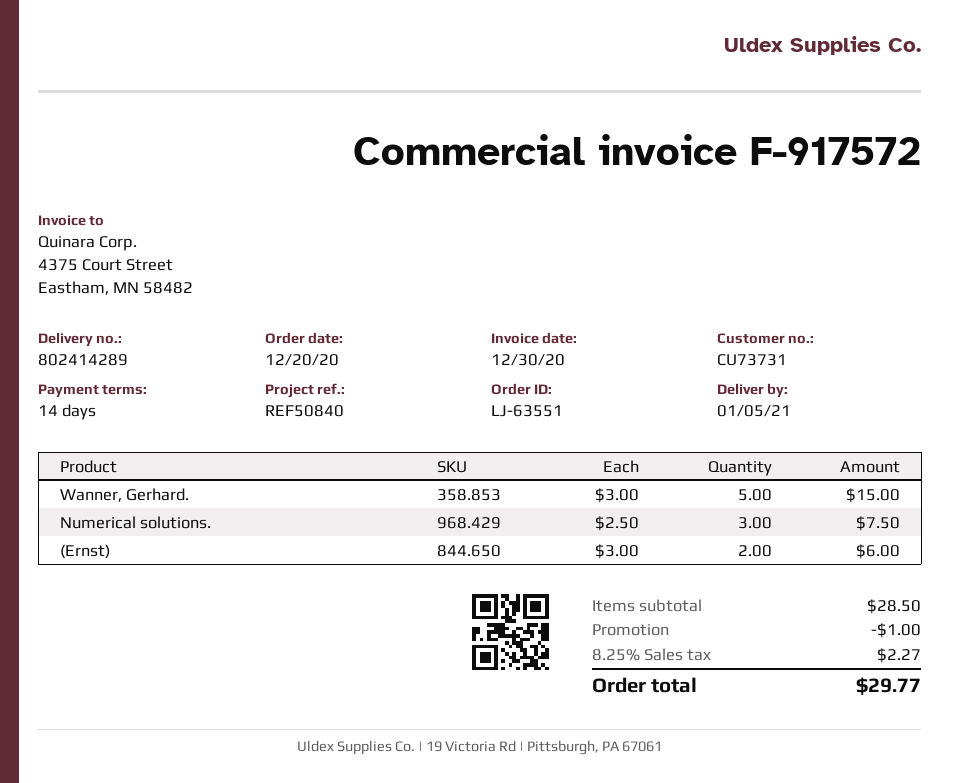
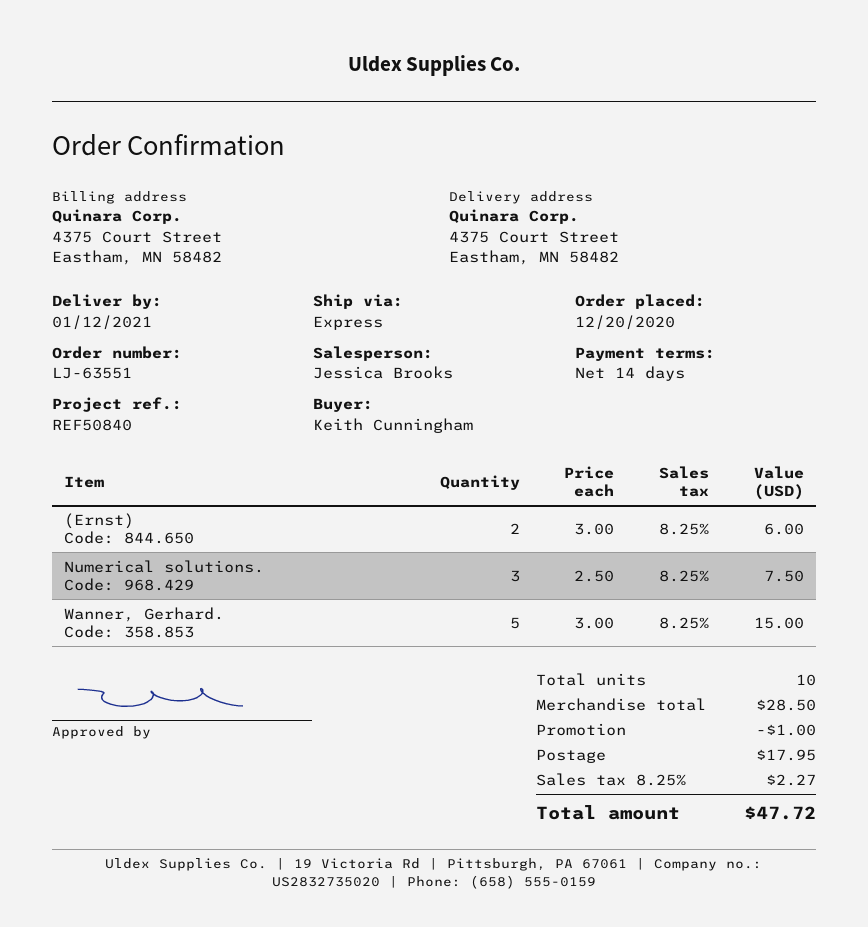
delivery date: 2021-01-05 -> 2021-01-12
shipping: none -> 17.95
total: 29.77 -> 47.72

